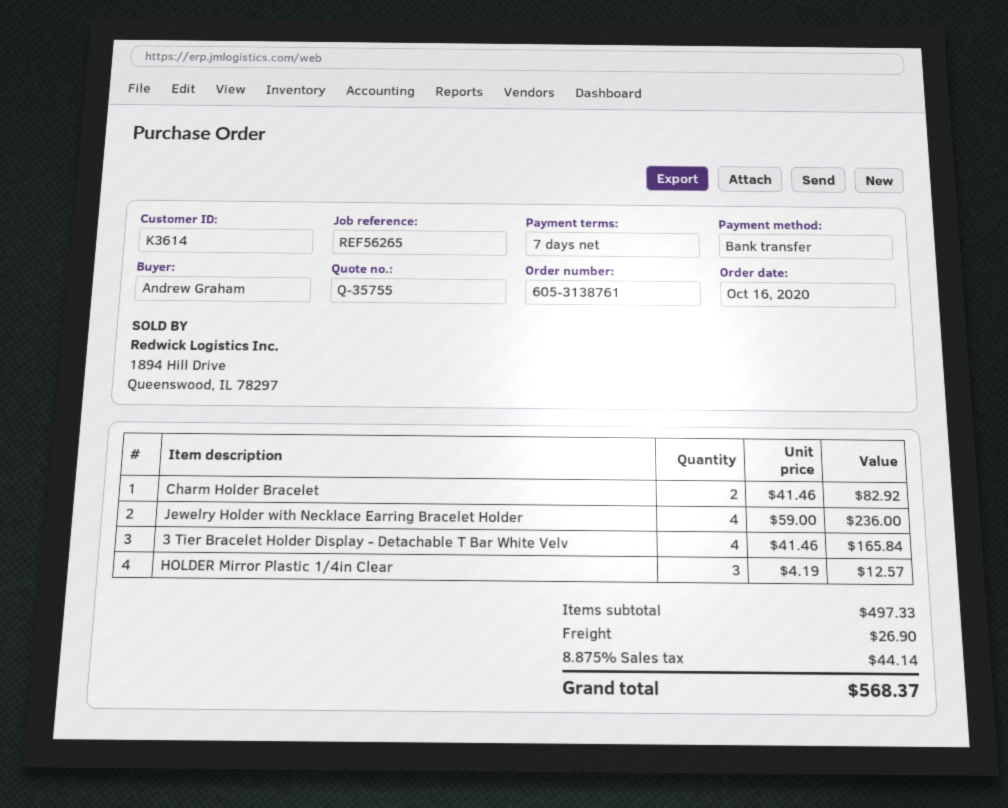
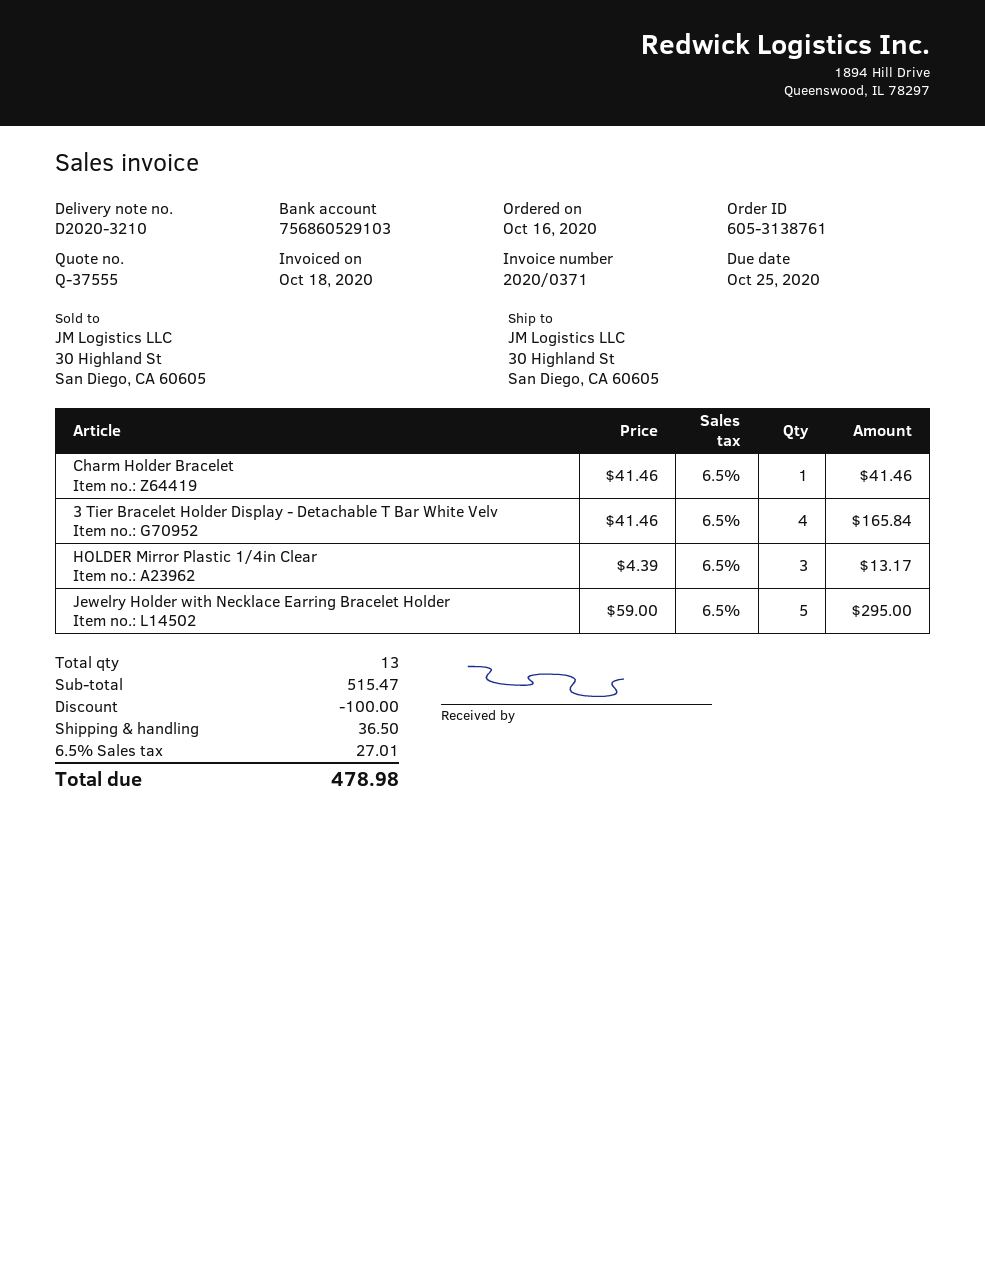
quote number: Q-35755 -> Q-37555
Charm Holder Bracelet: 2 x 41.46 = 82.92 -> 1 x 41.46 = 41.46
Jewelry Holder with Necklace Earring Bracelet Holder: 4 x 59.00 = 236.00 -> 5 x 59.00 = 295.00
HOLDER Mirror Plastic 1/4in Clear: 3 x 4.19 = 12.57 -> 3 x 4.39 = 13.17
subtotal: 497.33 -> 515.47
discount: none -> 100.00
shipping: 26.90 -> 36.50
tax: 8.875% = 44.14 -> 6.5% = 27.01
total: 568.37 -> 478.98

